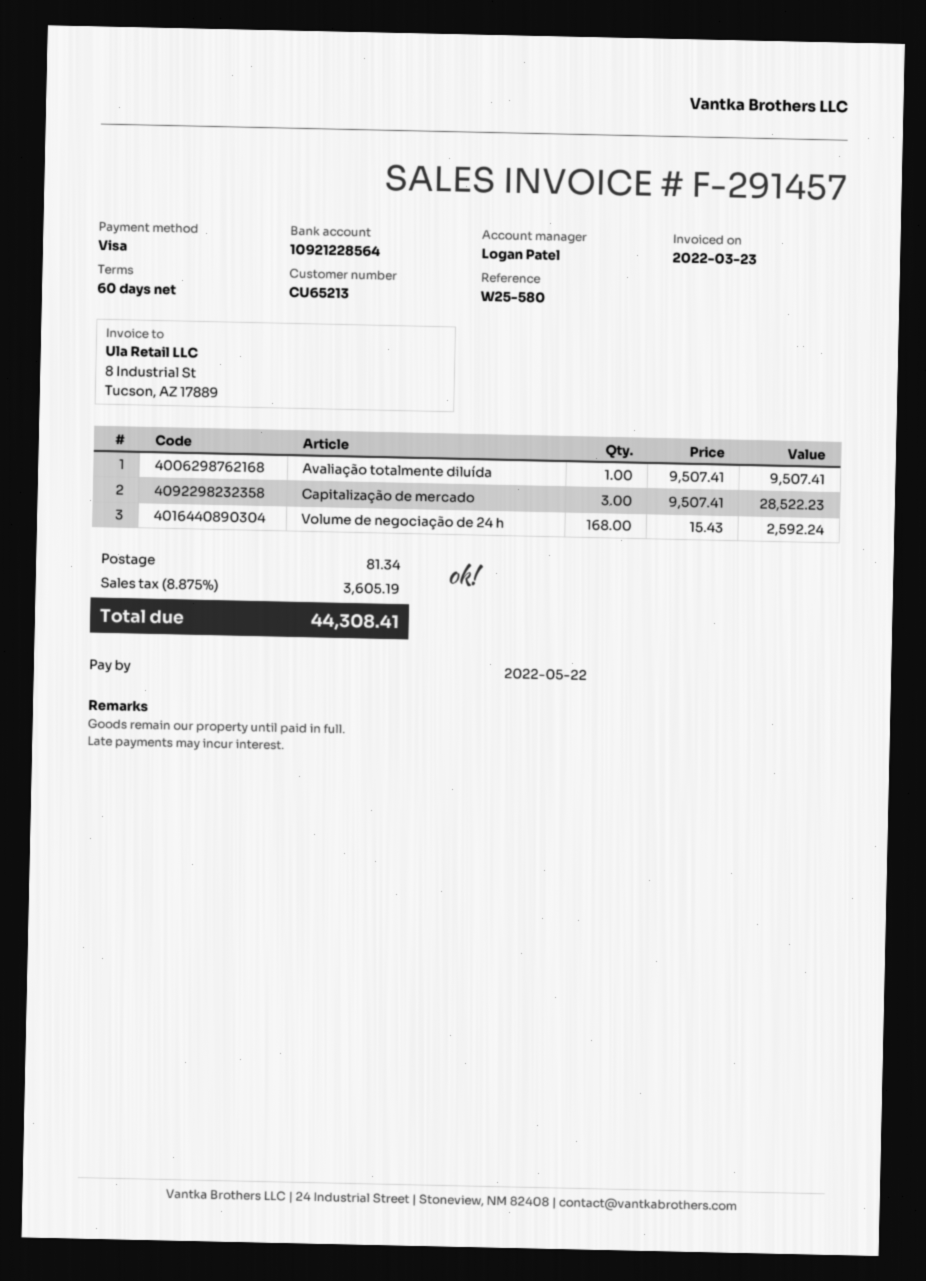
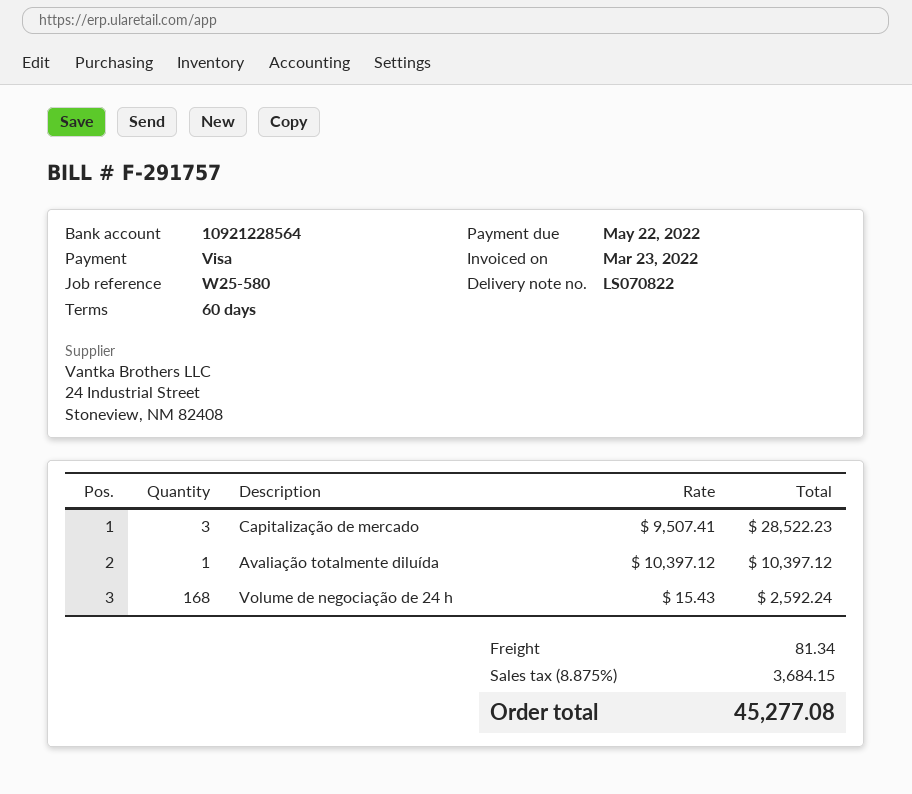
invoice number: F-291457 -> F-291757
Avaliação totalmente diluída: 1 x 9507.41 = 9507.41 -> 1 x 10397.12 = 10397.12
tax: 8.875% = 3605.19 -> 8.875% = 3684.15
total: 44308.41 -> 45277.08

